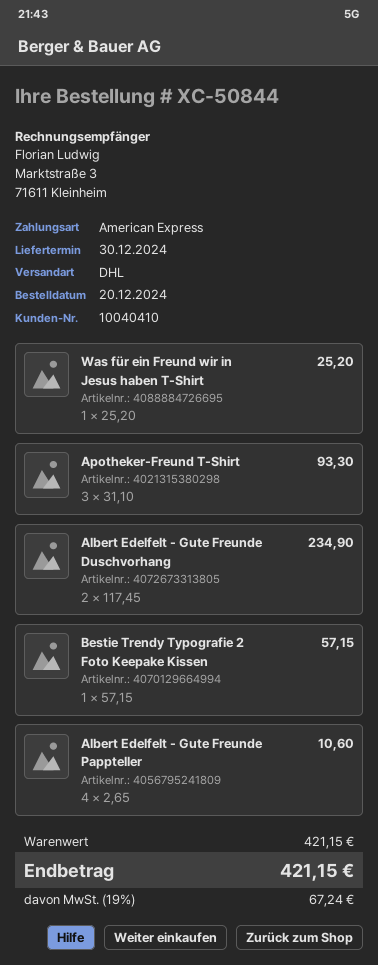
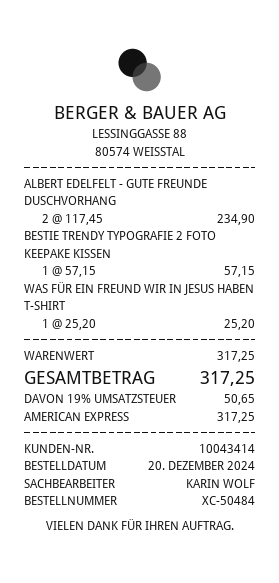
order number: XC-50844 -> XC-50484
customer number: 10040410 -> 10043414
Apotheker-Freund T-Shirt: 3 x 31.10 = 93.30 -> none
Albert Edelfelt - Gute Freunde Pappteller: 4 x 2.65 = 10.60 -> none
subtotal: 421.15 -> 317.25
tax: 19% = 67.24 -> 19% = 50.65
total: 421.15 -> 317.25

